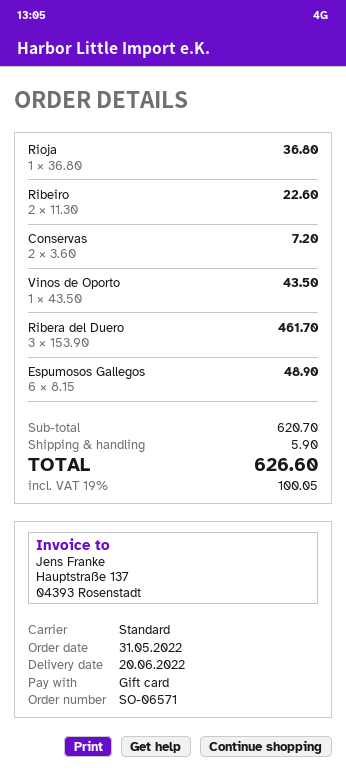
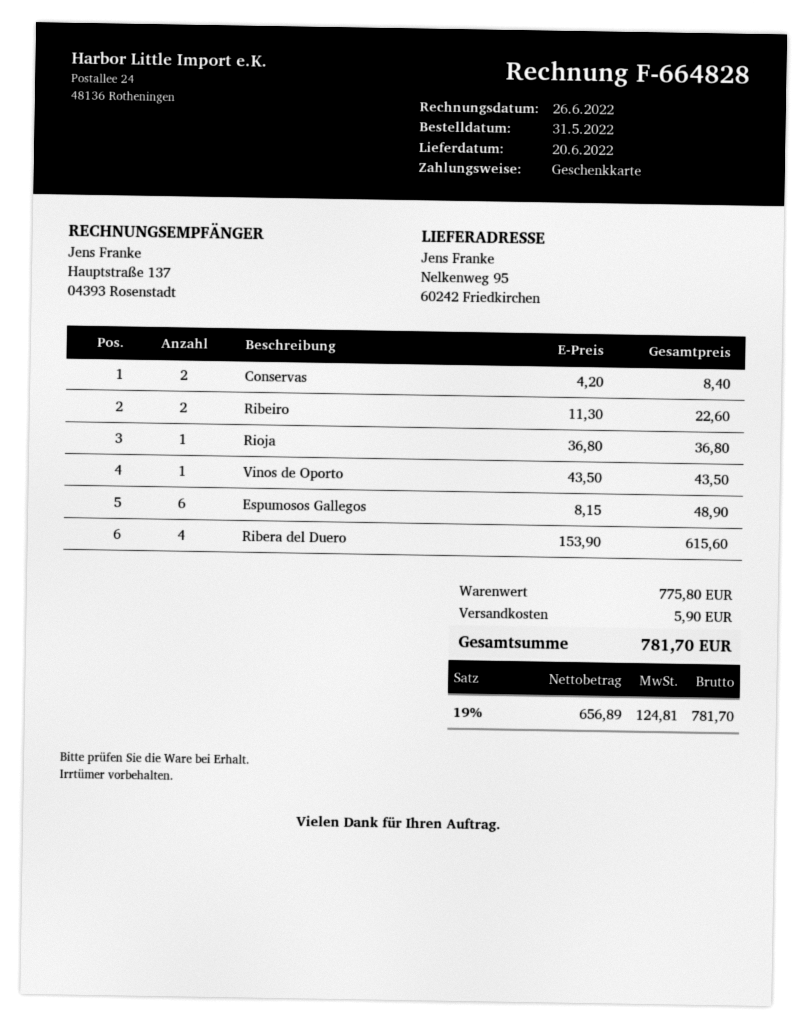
Conservas: 2 x 3.60 = 7.20 -> 2 x 4.20 = 8.40
Ribera del Duero: 3 x 153.90 = 461.70 -> 4 x 153.90 = 615.60
subtotal: 620.70 -> 775.80
tax: 19% = 100.05 -> 19% = 124.81
total: 626.60 -> 781.70

